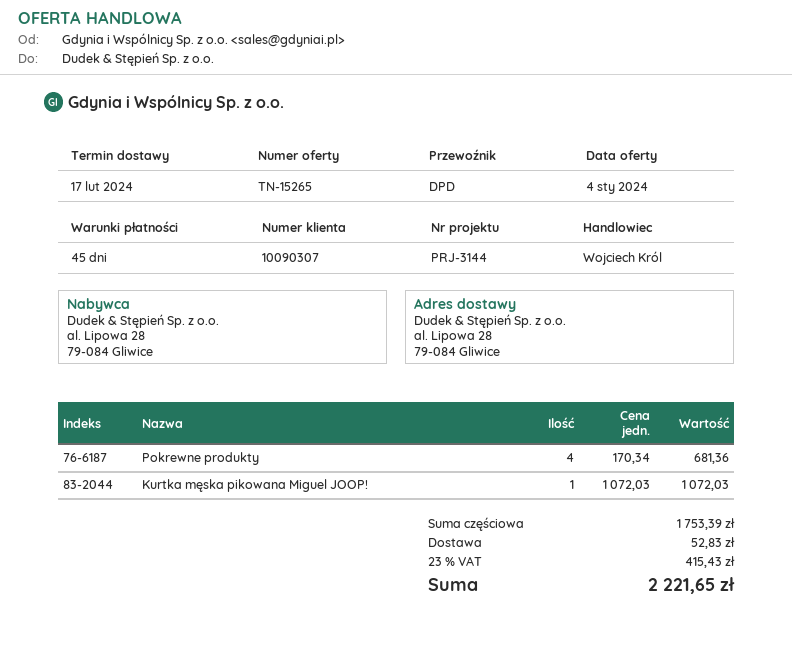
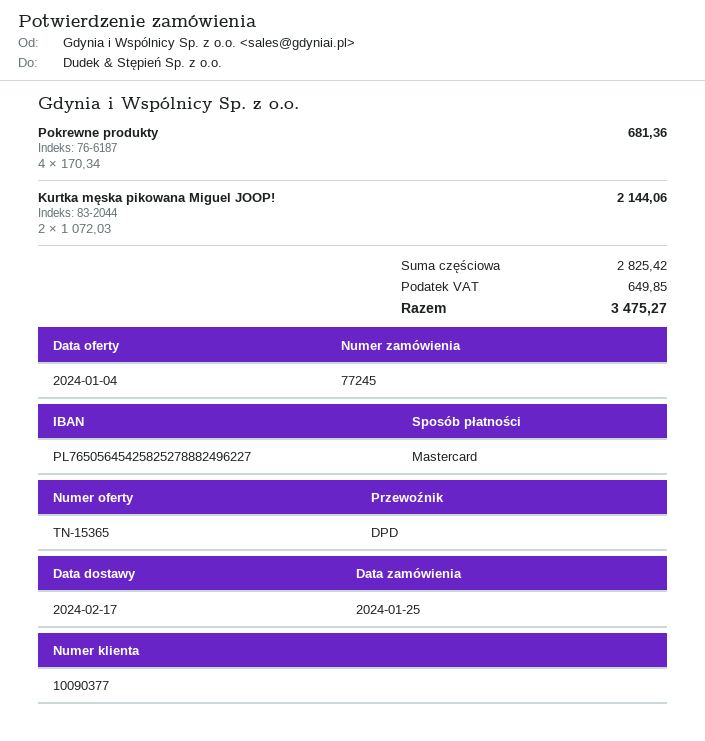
quote number: TN-15265 -> TN-15365
customer number: 10090307 -> 10090377
Kurtka męska pikowana Miguel JOOP!: 1 x 1072.03 = 1072.03 -> 2 x 1072.03 = 2144.06
subtotal: 1753.39 -> 2825.42
shipping: 52.83 -> none
tax: 415.43 -> 649.85
total: 2221.65 -> 3475.27

